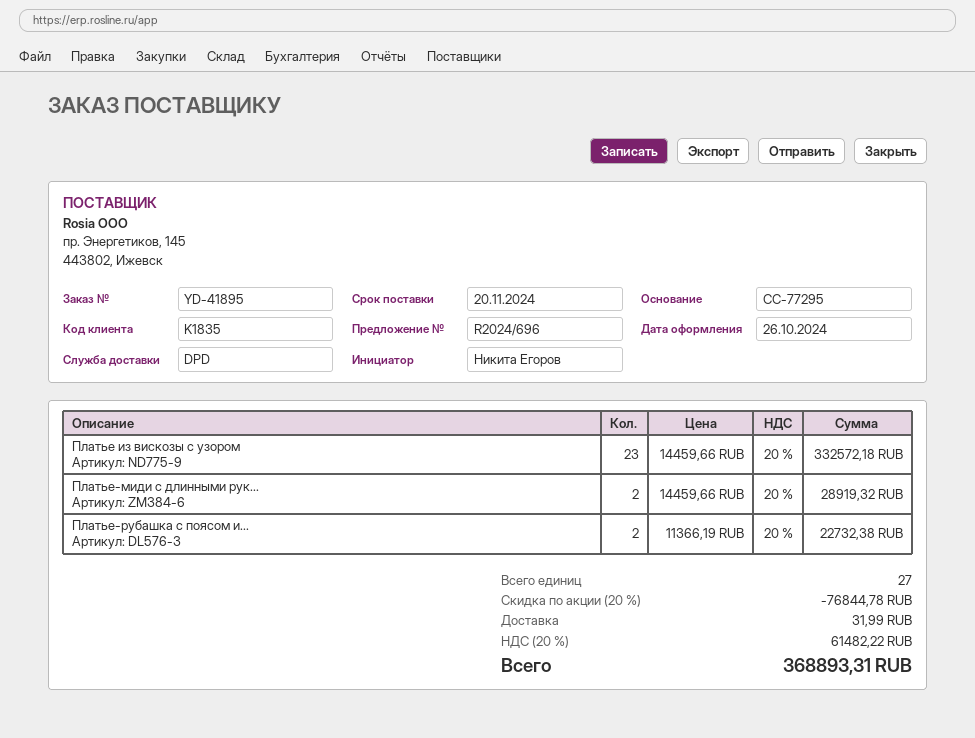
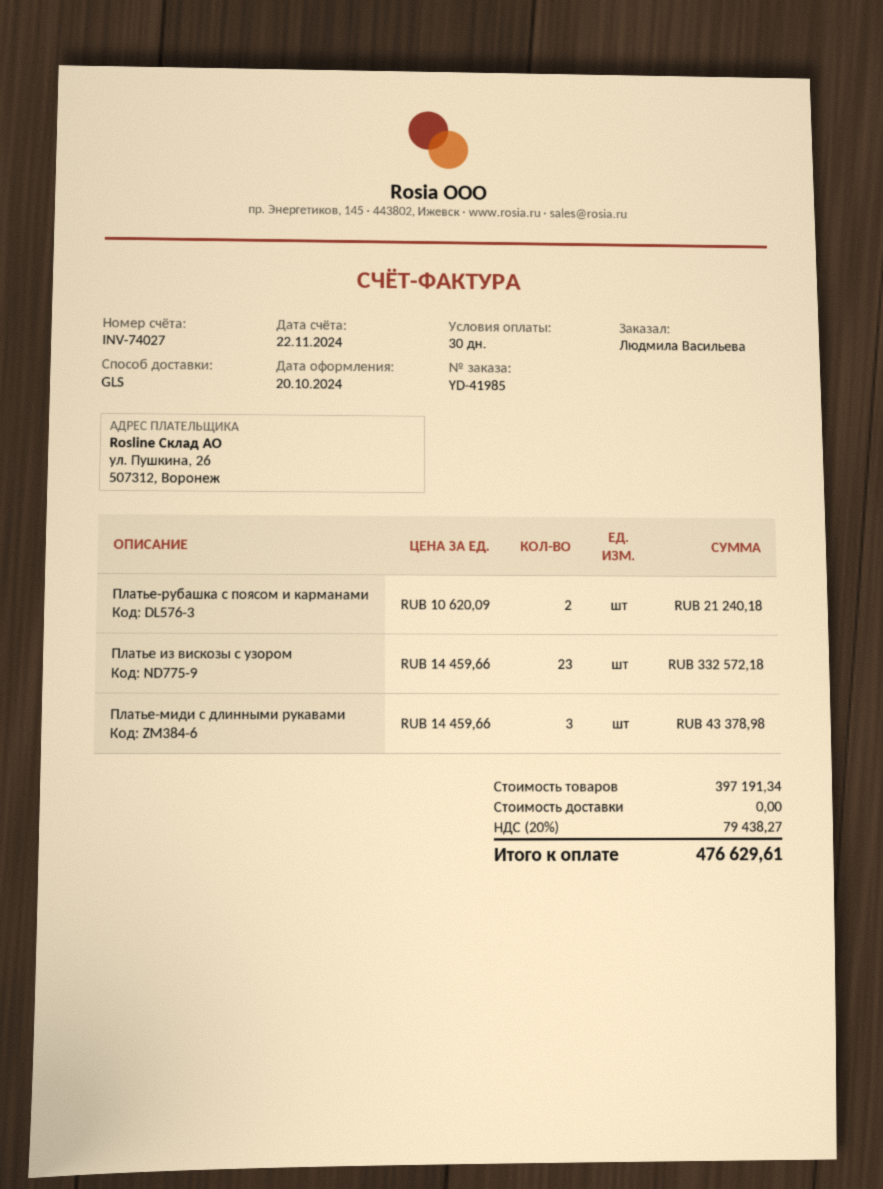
order number: YD-41895 -> YD-41985
order date: 2024-10-26 -> 2024-10-20
ordered by: Никита Егоров -> Людмила Васильева
shipping method: DPD -> GLS
Платье-миди с длинными рук...: 2 x 14459.66 = 28919.32 -> 3 x 14459.66 = 43378.98
Платье-рубашка с поясом и...: 2 x 11366.19 = 22732.38 -> 2 x 10620.09 = 21240.18
discount: 20% = 76844.78 -> none
shipping: 31.99 -> 0.00
tax: 20% = 61482.22 -> 20% = 79438.27
total: 368893.31 -> 476629.61

